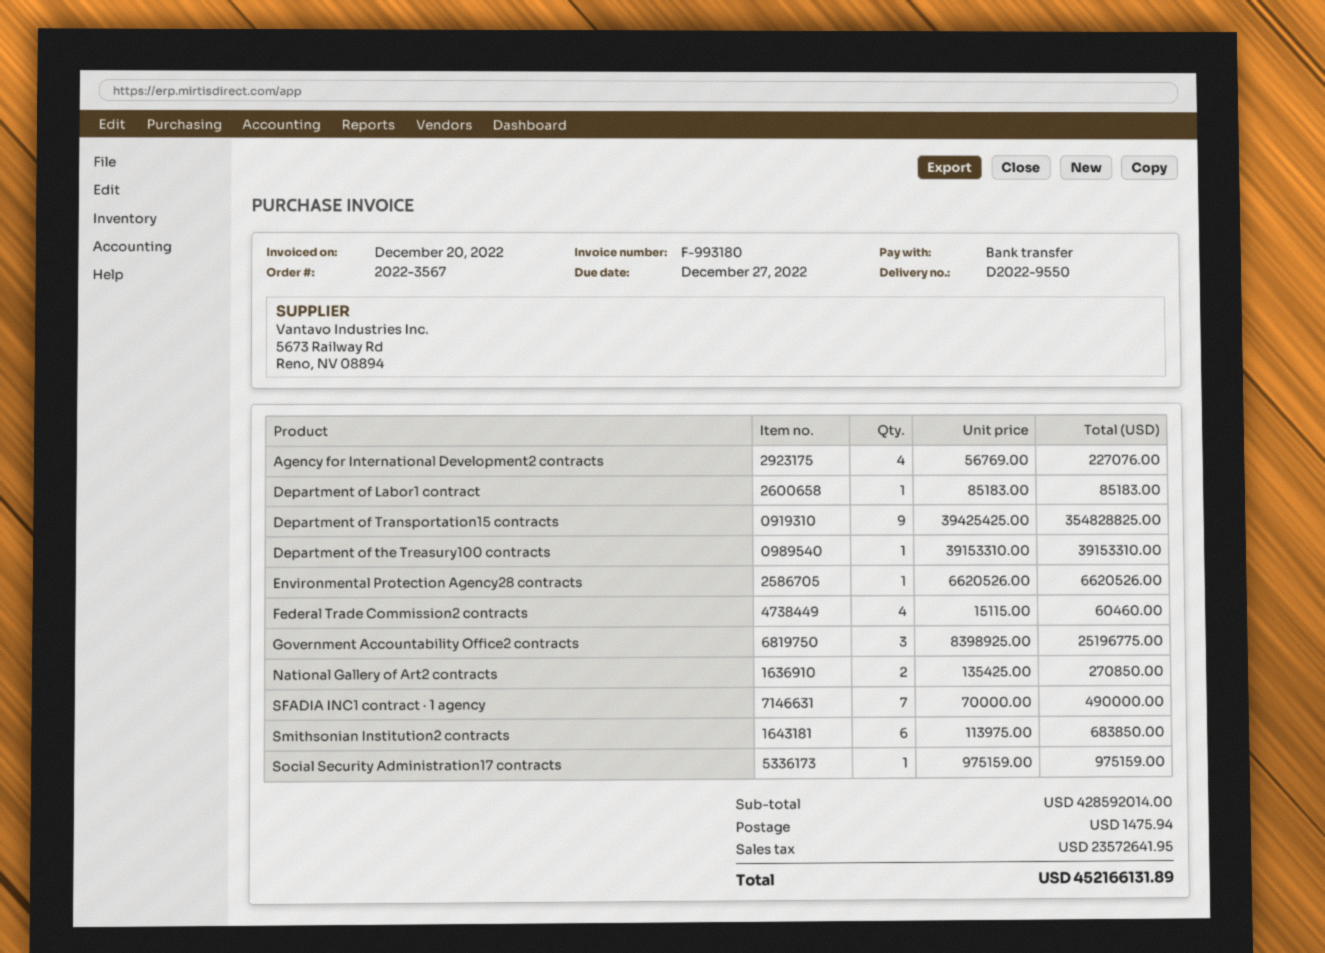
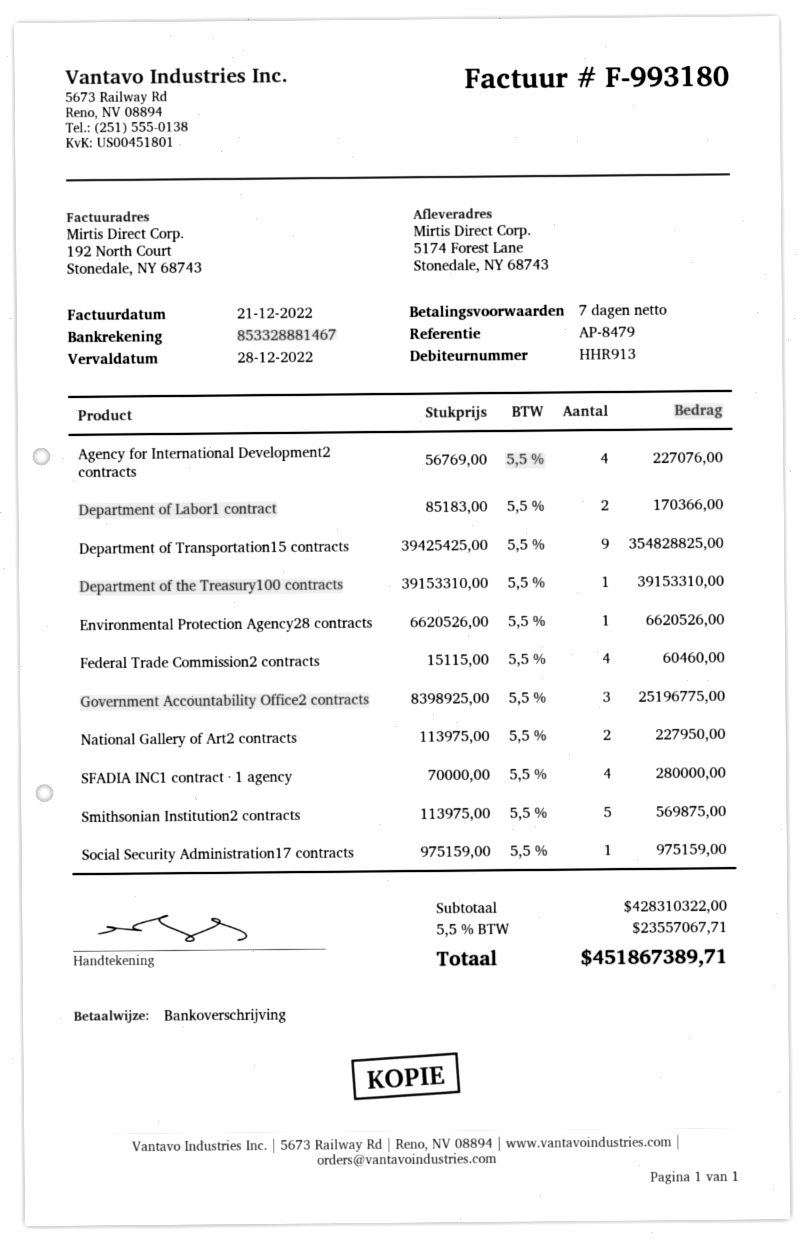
invoice date: 2022-12-20 -> 2022-12-21
due date: 2022-12-27 -> 2022-12-28
Department of Labor1 contract: 1 x 85183.00 = 85183.00 -> 2 x 85183.00 = 170366.00
National Gallery of Art2 contracts: 2 x 135425.00 = 270850.00 -> 2 x 113975.00 = 227950.00
SFADIA INC1 contract · 1 agency: 7 x 70000.00 = 490000.00 -> 4 x 70000.00 = 280000.00
Smithsonian Institution2 contracts: 6 x 113975.00 = 683850.00 -> 5 x 113975.00 = 569875.00
subtotal: 428592014.00 -> 428310322.00
shipping: 1475.94 -> none
tax: 23572641.95 -> 23557067.71
total: 452166131.89 -> 451867389.71

